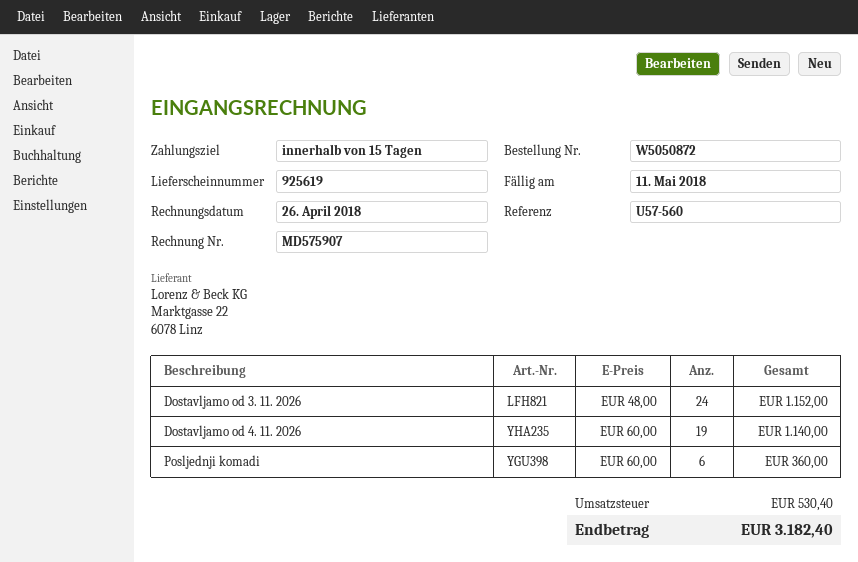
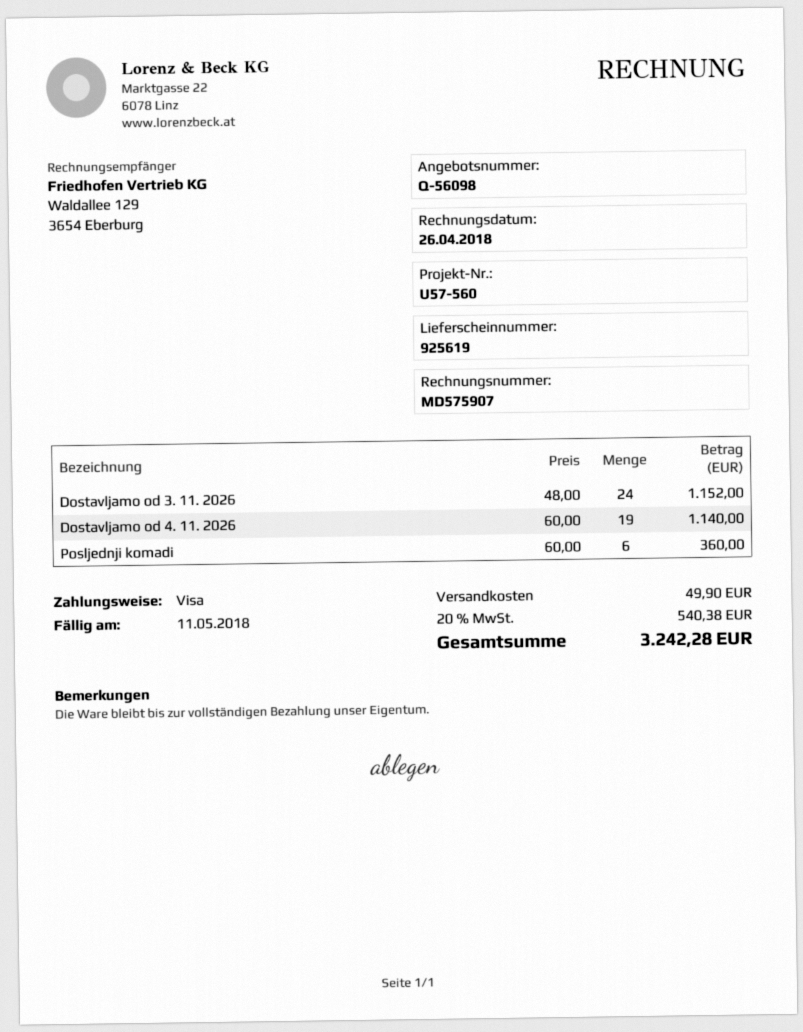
shipping: none -> 49.90
tax: 530.40 -> 540.38
total: 3182.40 -> 3242.28

